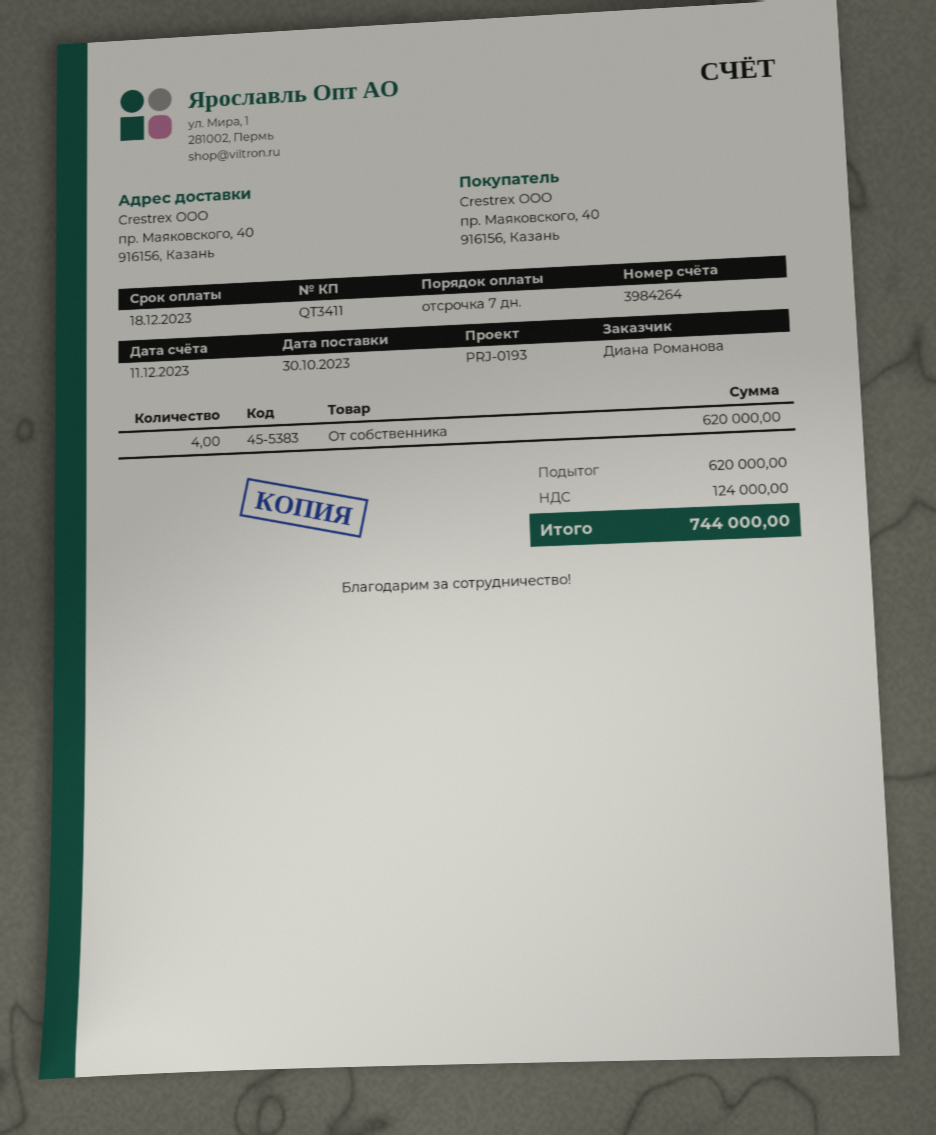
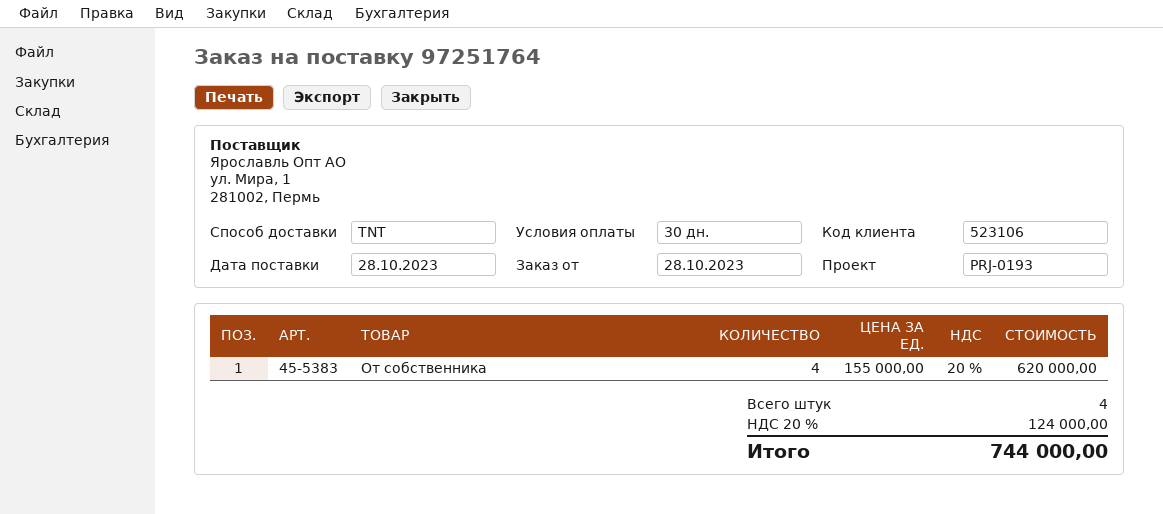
delivery date: 2023-10-30 -> 2023-10-28
payment terms: 7 days -> 30 days

